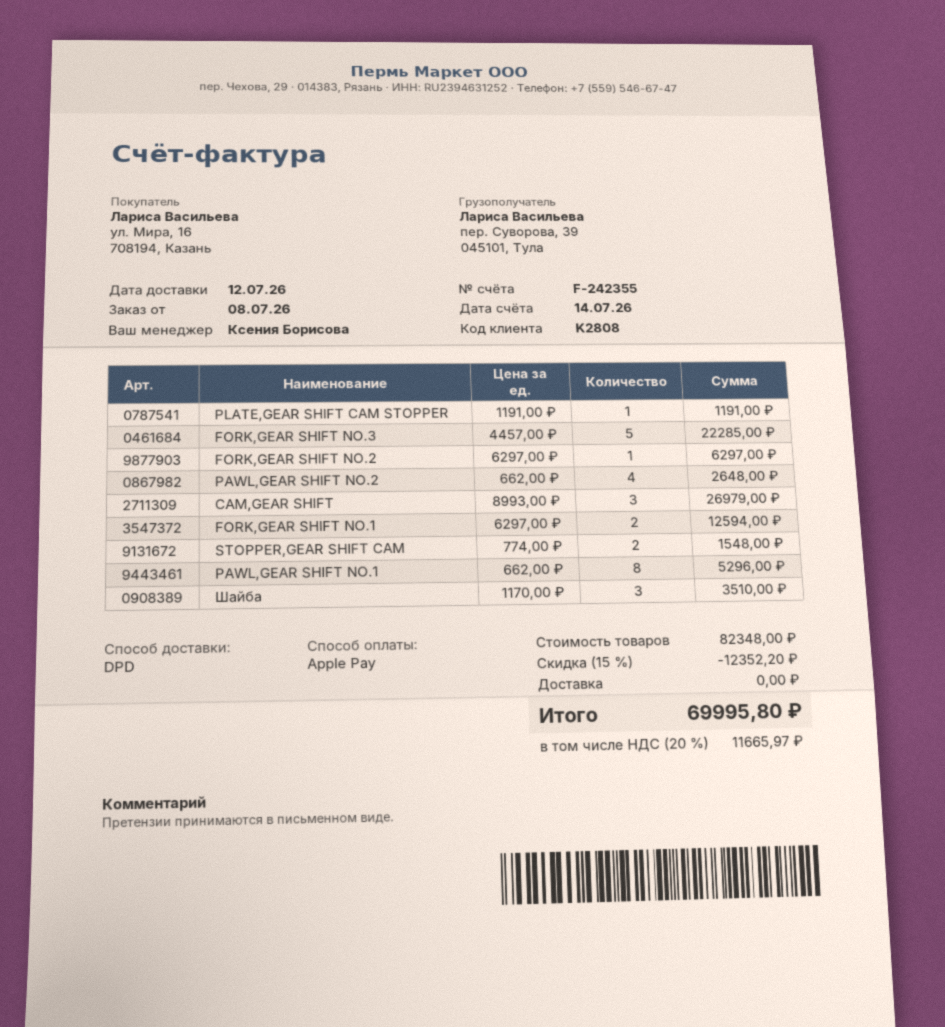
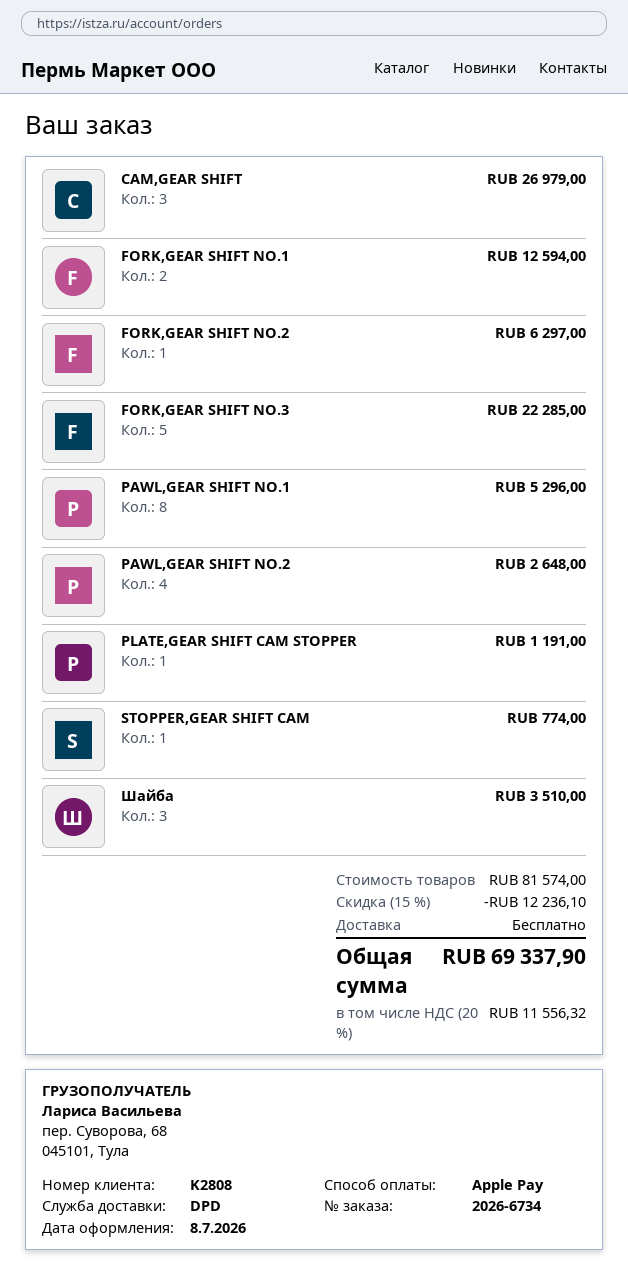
ship to: пер. Суворова, 39, 045101, Тула -> пер. Суворова, 68, 045101, Тула
STOPPER,GEAR SHIFT CAM: 2 for 1548.00 -> 1 for 774.00
subtotal: 82348.00 -> 81574.00
discount: 15% = 12352.20 -> 15% = 12236.10
tax: 20% = 11665.97 -> 20% = 11556.32
total: 69995.80 -> 69337.90

